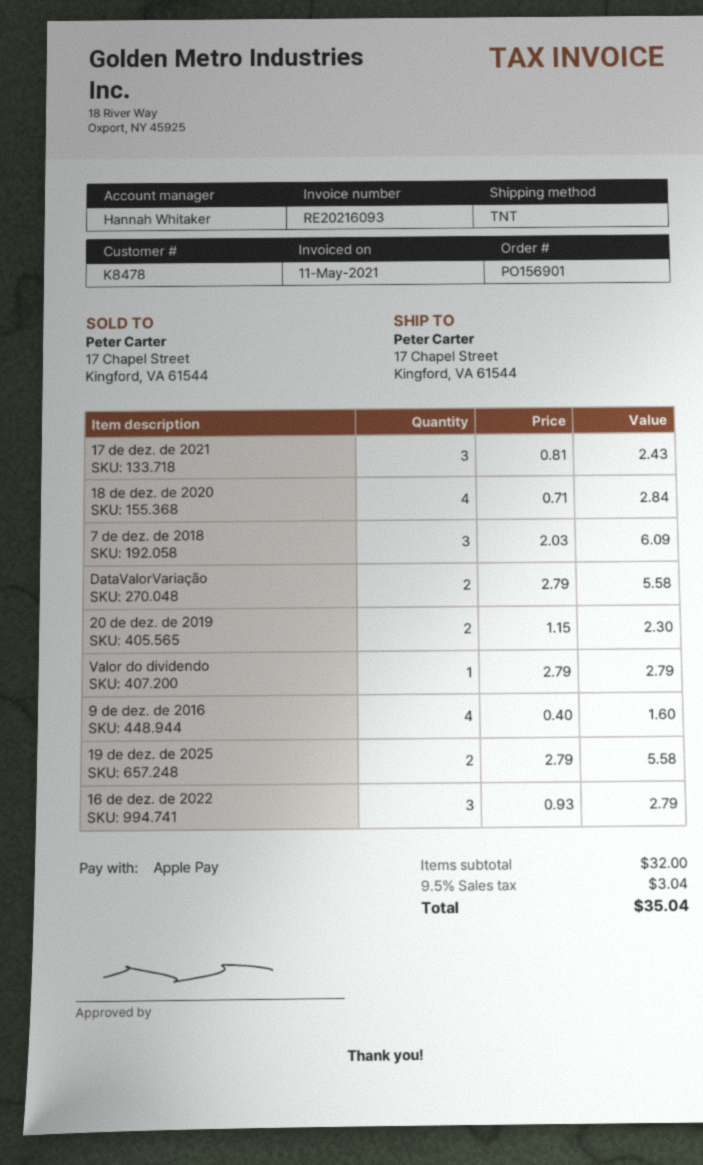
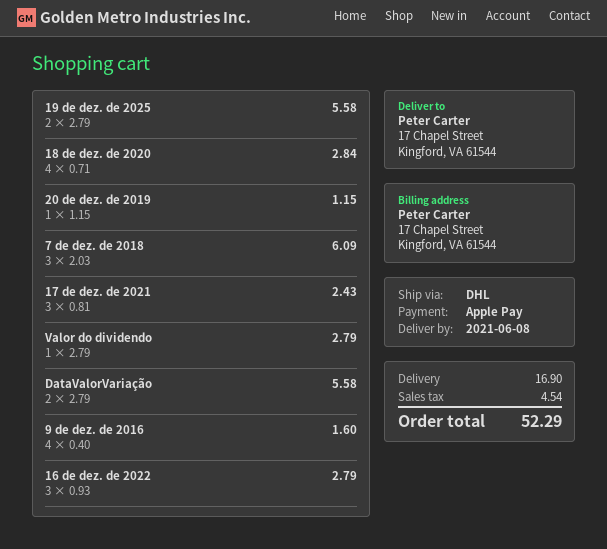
shipping method: TNT -> DHL
20 de dez. de 2019: 2 x 1.15 = 2.30 -> 1 x 1.15 = 1.15
shipping: none -> 16.90
tax: 3.04 -> 4.54
total: 35.04 -> 52.29

